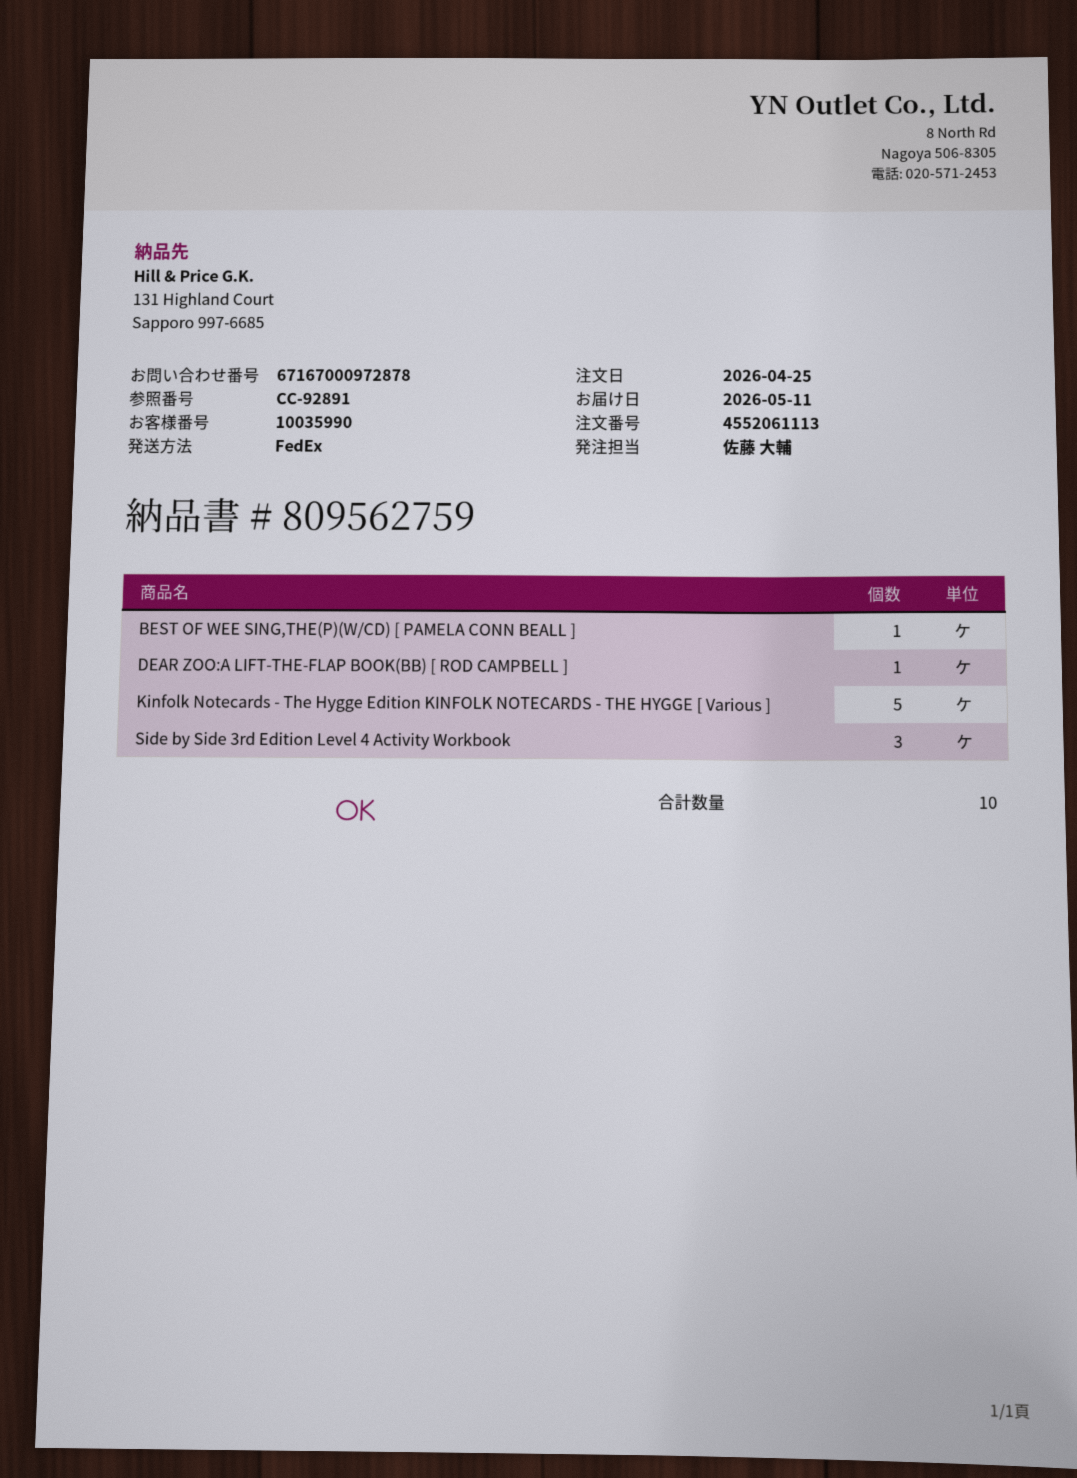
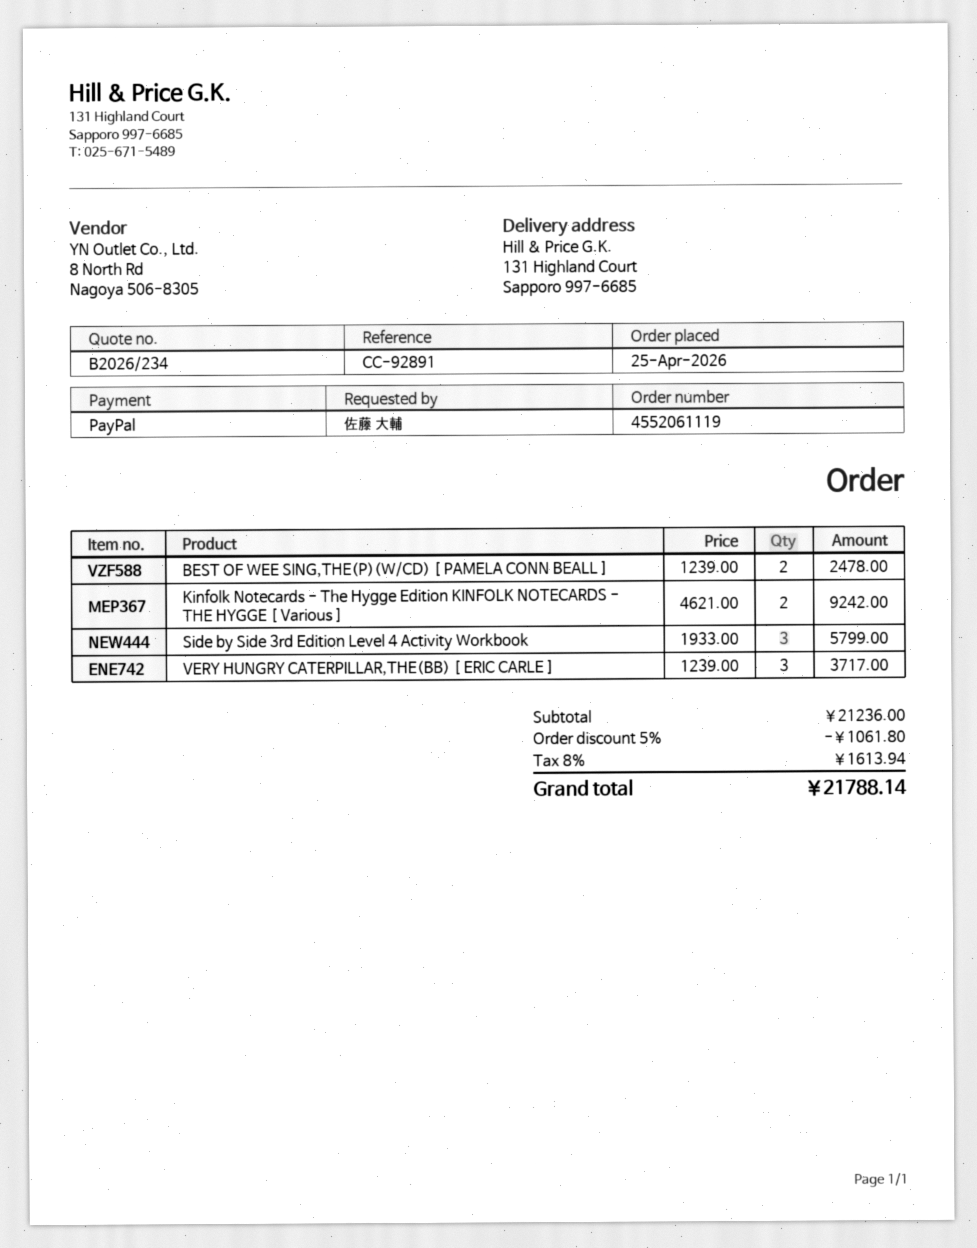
order number: 4552061113 -> 4552061119
BEST OF WEE SING,THE(P)(W/CD) [ PAMELA CONN BEALL ]: 1 -> 2
DEAR ZOO:A LIFT-THE-FLAP BOOK(BB) [ ROD CAMPBELL ]: 1 -> none
Kinfolk Notecards - The Hygge Edition KINFOLK NOTECARDS - THE HYGGE [ Various ]: 5 -> 2
VERY HUNGRY CATERPILLAR,THE(BB) [ ERIC CARLE ]: none -> 3

